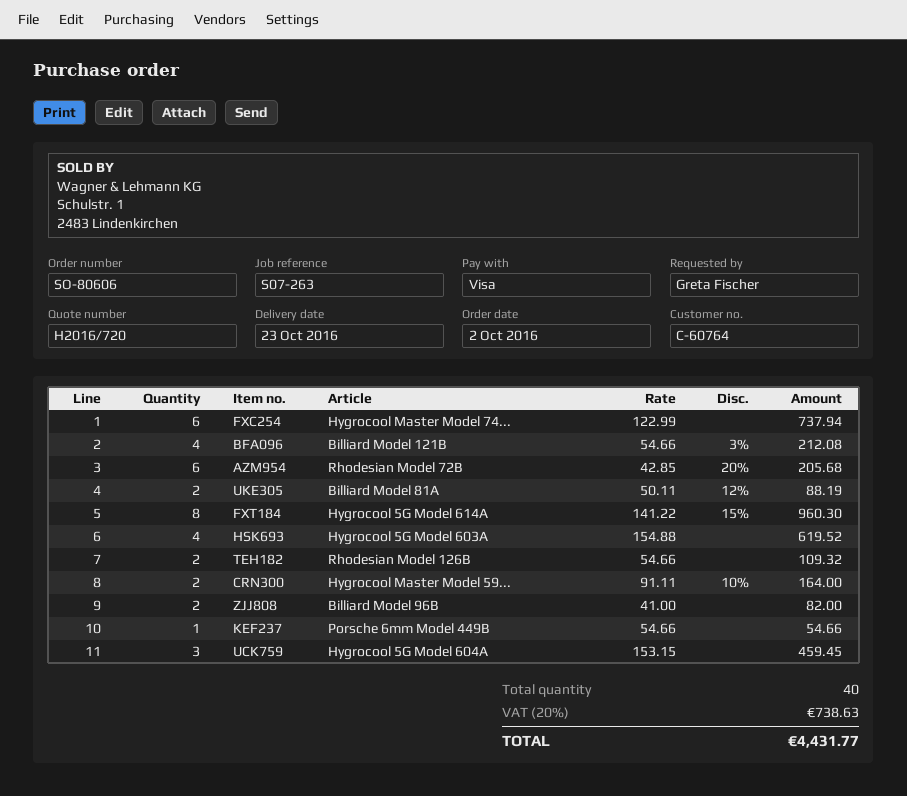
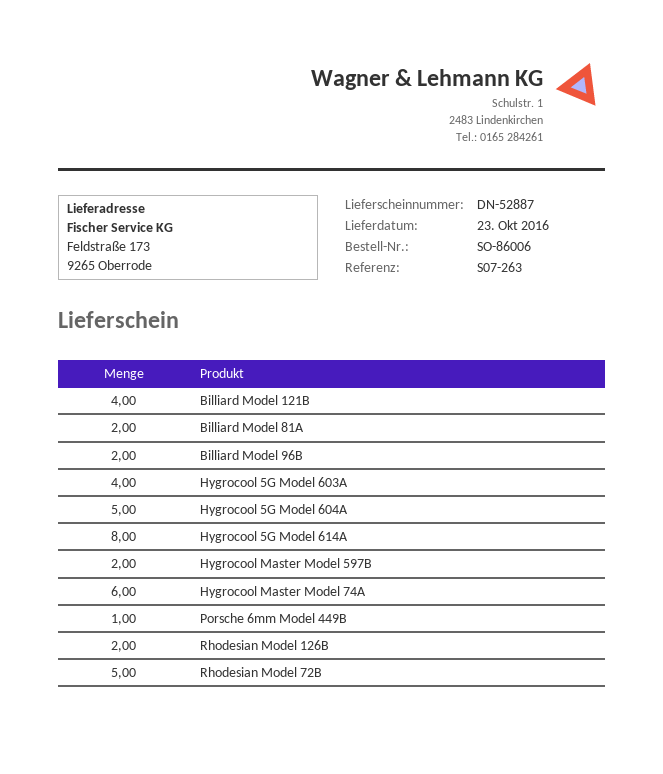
order number: SO-80606 -> SO-86006
Rhodesian Model 72B: 6 -> 5
Hygrocool 5G Model 604A: 3 -> 5

